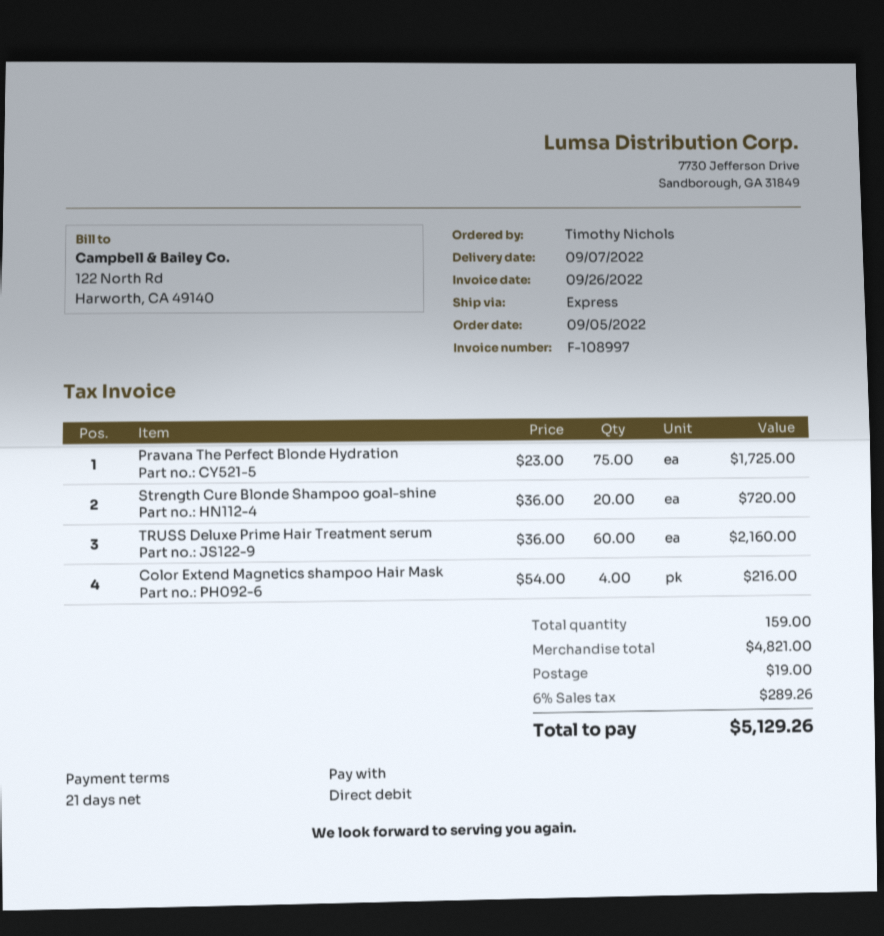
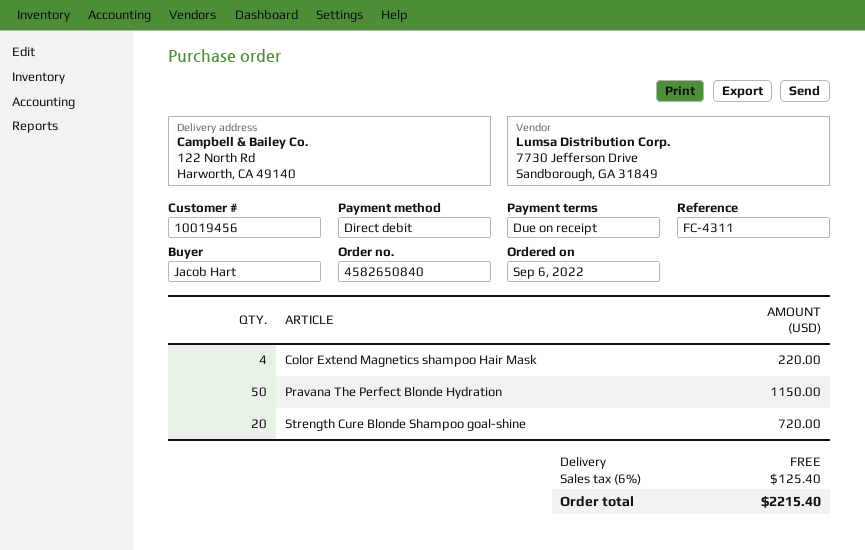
order date: 2022-09-05 -> 2022-09-06
payment terms: 21 days -> on receipt
ordered by: Timothy Nichols -> Jacob Hart
Pravana The Perfect Blonde Hydration: 75 for 1725.00 -> 50 for 1150.00
TRUSS Deluxe Prime Hair Treatment serum: 60 for 2160.00 -> none
Color Extend Magnetics shampoo Hair Mask: 4 for 216.00 -> 4 for 220.00
shipping: 19.00 -> 0.00
tax: 6% = 289.26 -> 6% = 125.40
total: 5129.26 -> 2215.40

